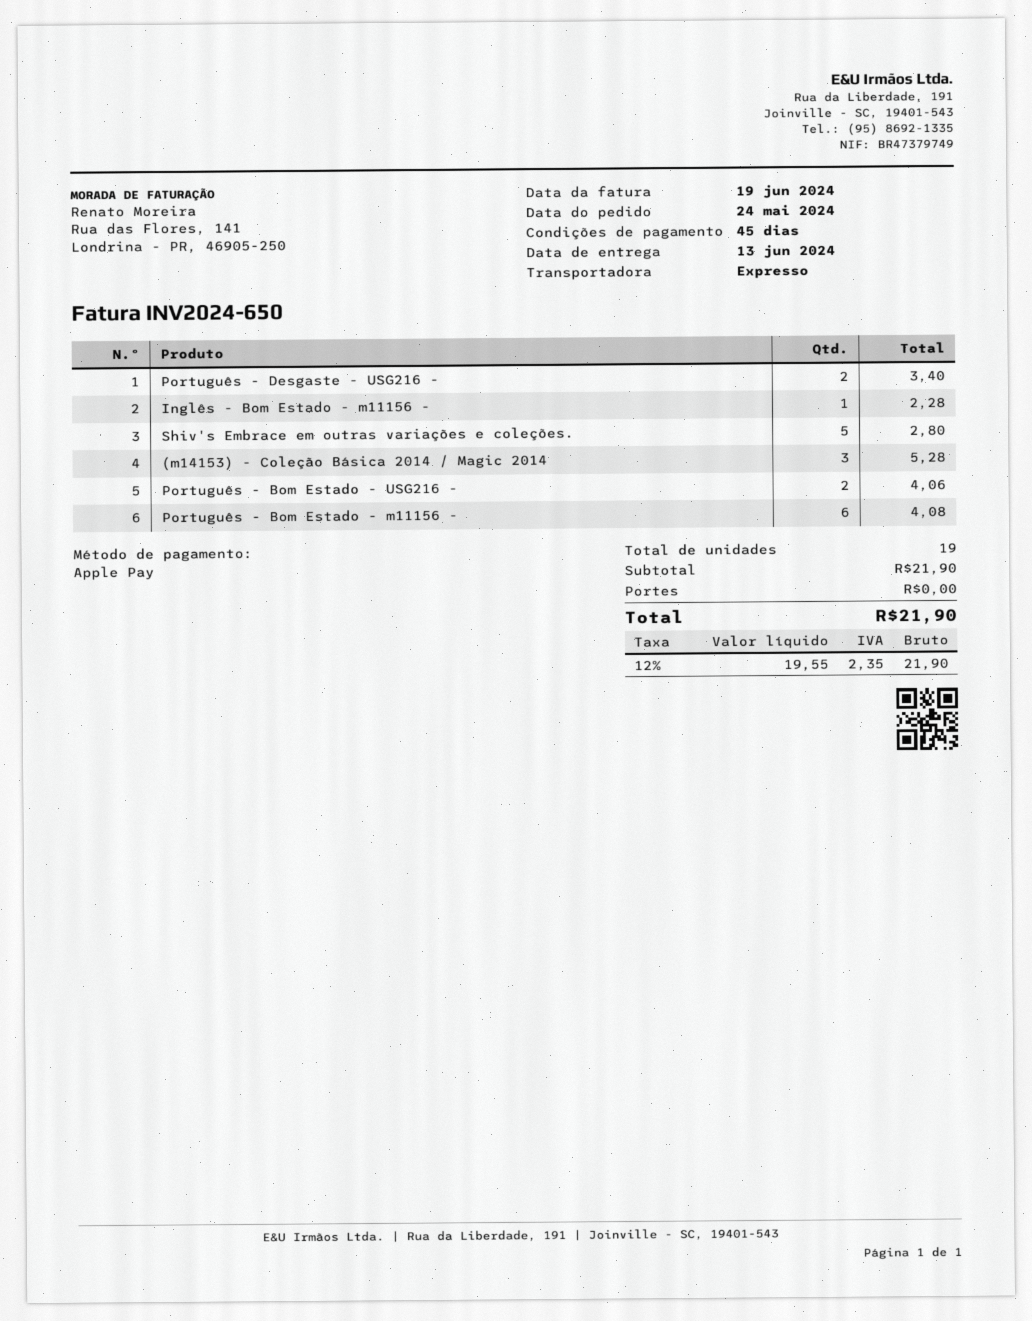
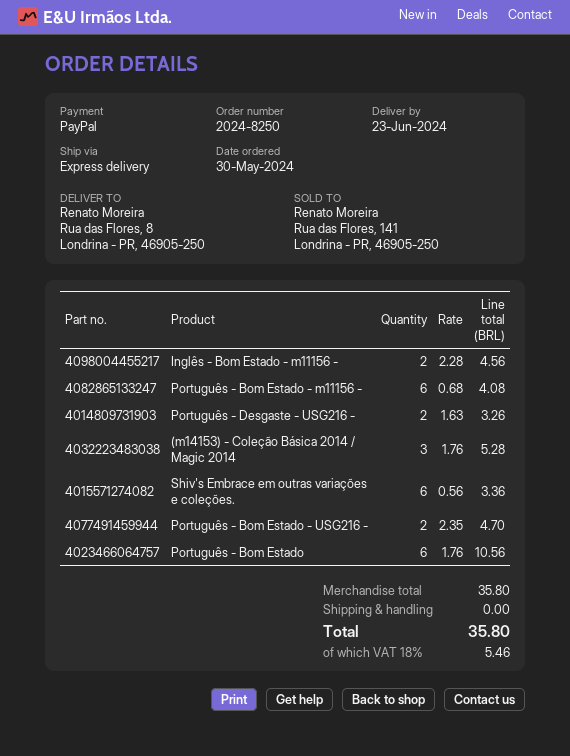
order date: 2024-05-24 -> 2024-05-30
delivery date: 2024-06-13 -> 2024-06-23
payment method: Apple Pay -> PayPal
Português - Desgaste - USG216 -: 2 for 3.40 -> 2 for 3.26
Inglês - Bom Estado - m11156 -: 1 for 2.28 -> 2 for 4.56
Shiv's Embrace em outras variações e coleções.: 5 for 2.80 -> 6 for 3.36
Português - Bom Estado - USG216 -: 2 for 4.06 -> 2 for 4.70
Português - Bom Estado: none -> 6 for 10.56
subtotal: 21.90 -> 35.80
tax: 12% = 2.35 -> 18% = 5.46
total: 21.90 -> 35.80

